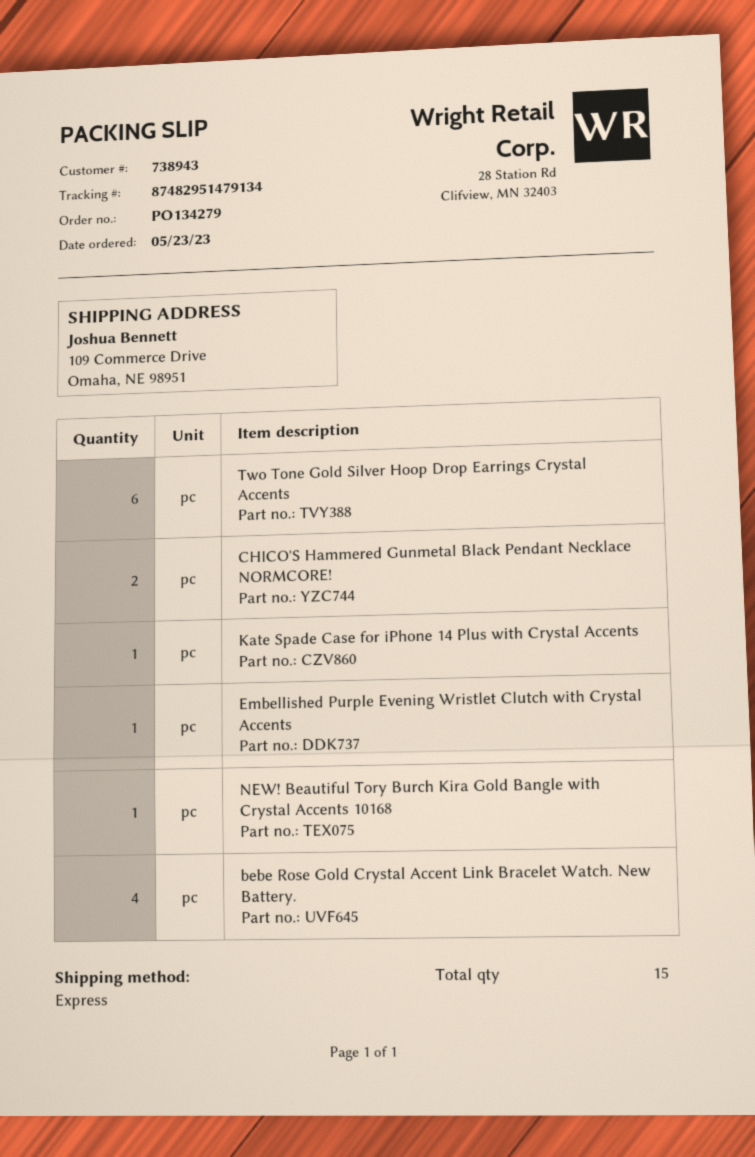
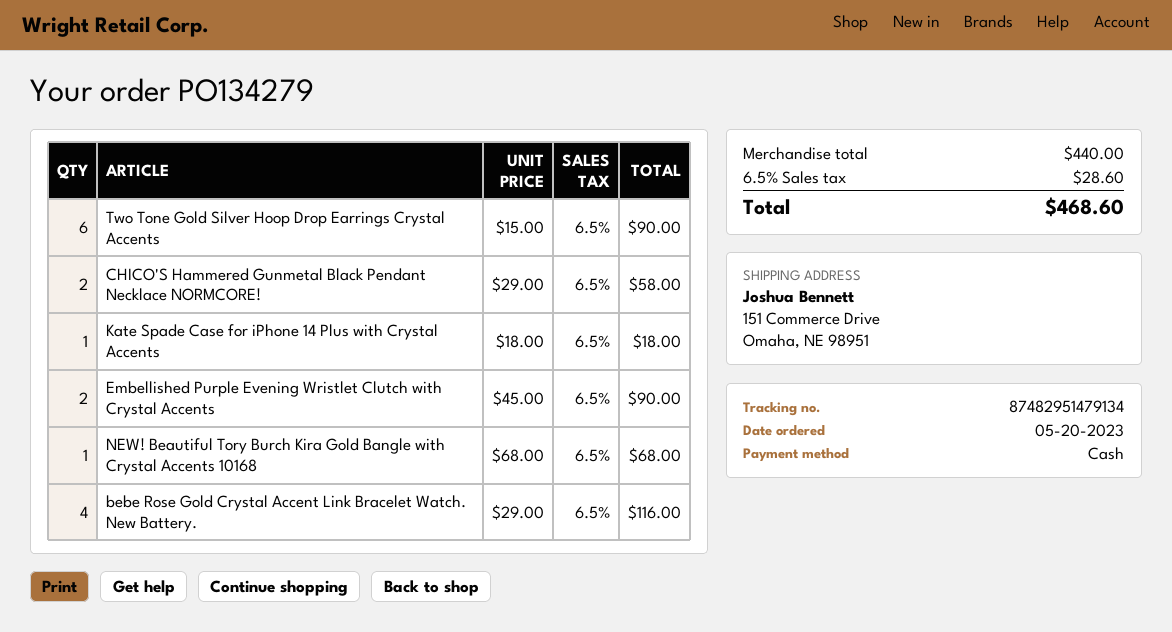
order date: 2023-05-23 -> 2023-05-20
ship to: 109 Commerce Drive, Omaha, NE 98951 -> 151 Commerce Drive, Omaha, NE 98951
Embellished Purple Evening Wristlet Clutch with Crystal Accents: 1 -> 2

